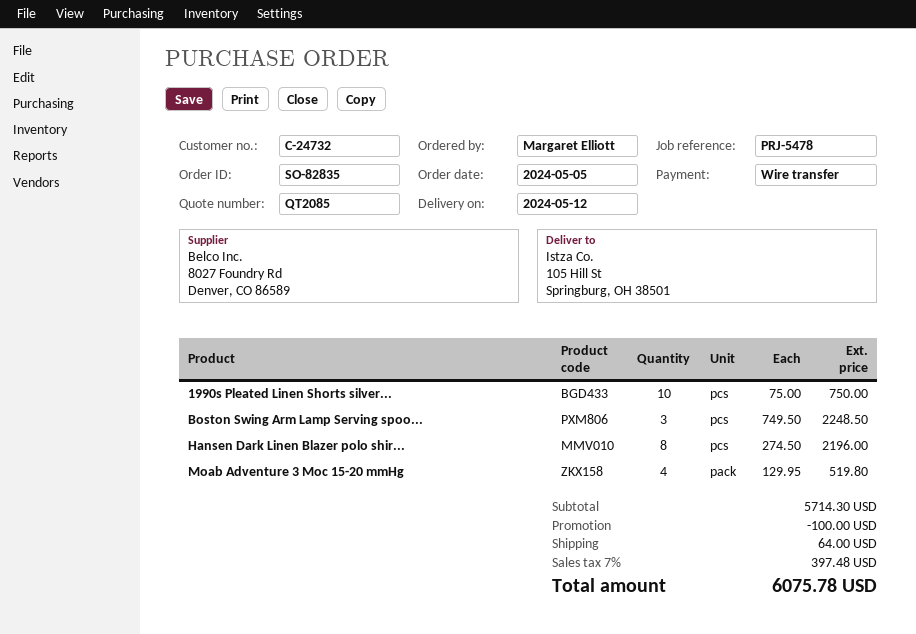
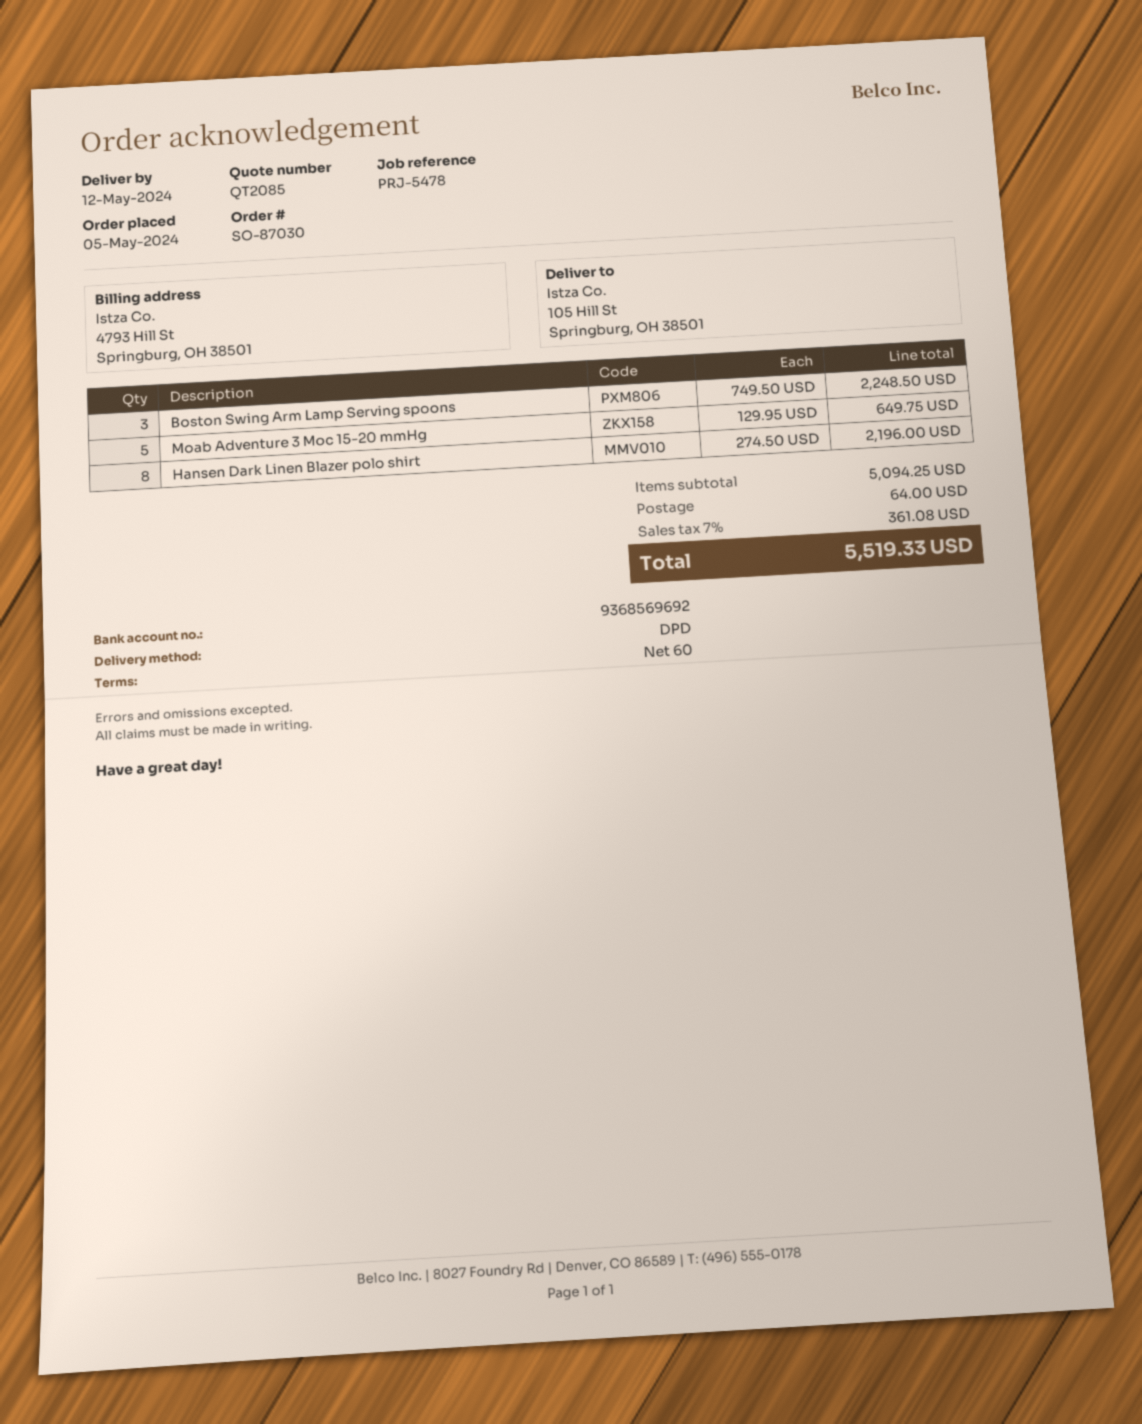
order number: SO-82835 -> SO-87030
1990s Pleated Linen Shorts silver...: 10 x 75.00 = 750.00 -> none
Moab Adventure 3 Moc 15-20 mmHg: 4 x 129.95 = 519.80 -> 5 x 129.95 = 649.75
subtotal: 5714.30 -> 5094.25
discount: 100.00 -> none
tax: 7% = 397.48 -> 7% = 361.08
total: 6075.78 -> 5519.33

